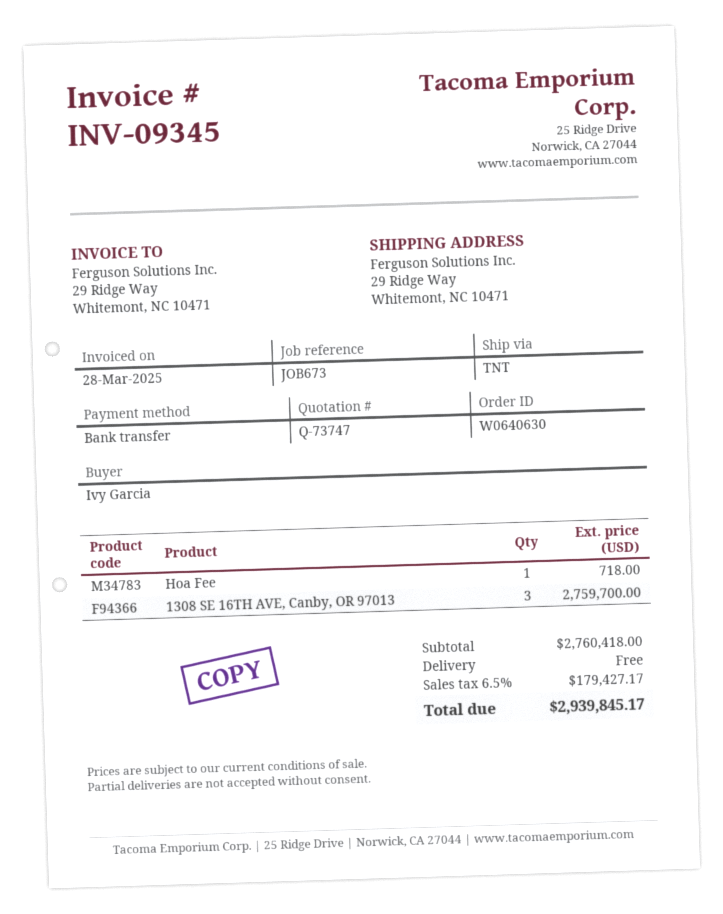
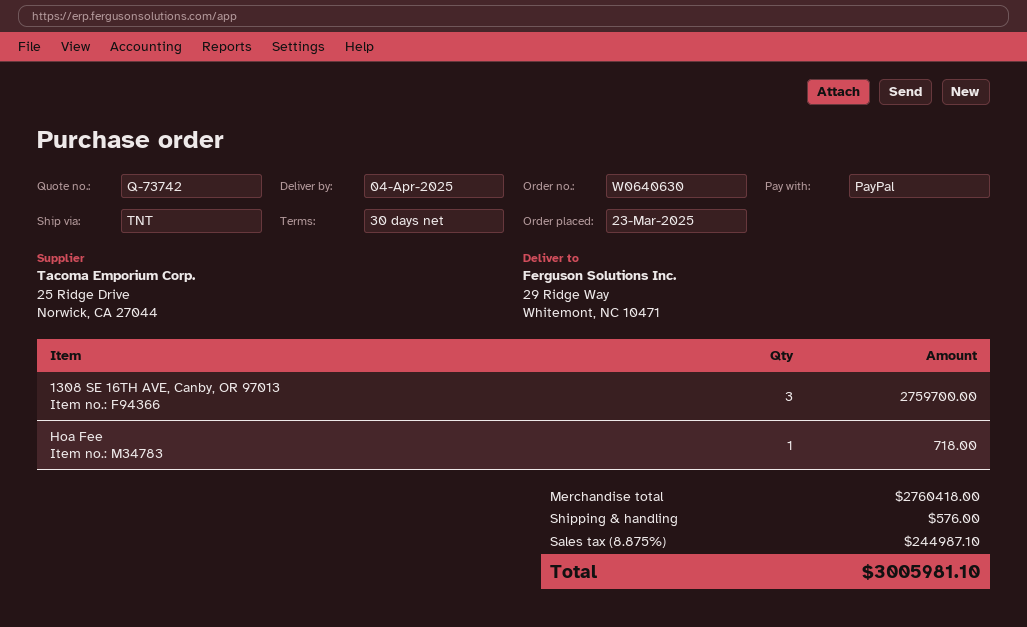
quote number: Q-73747 -> Q-73742
payment method: bank transfer -> PayPal
shipping: 0.00 -> 576.00
tax: 6.5% = 179427.17 -> 8.875% = 244987.10
total: 2939845.17 -> 3005981.10

